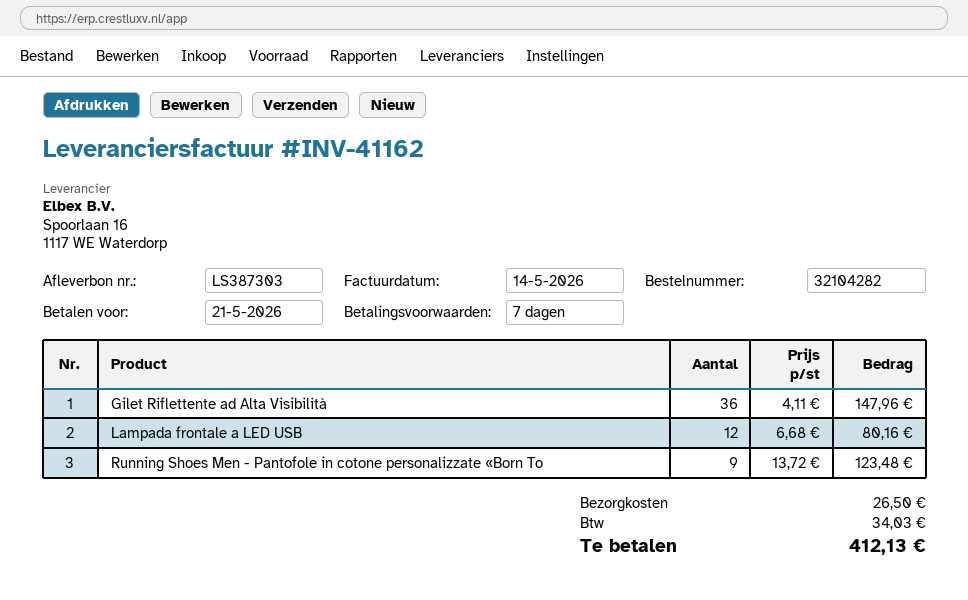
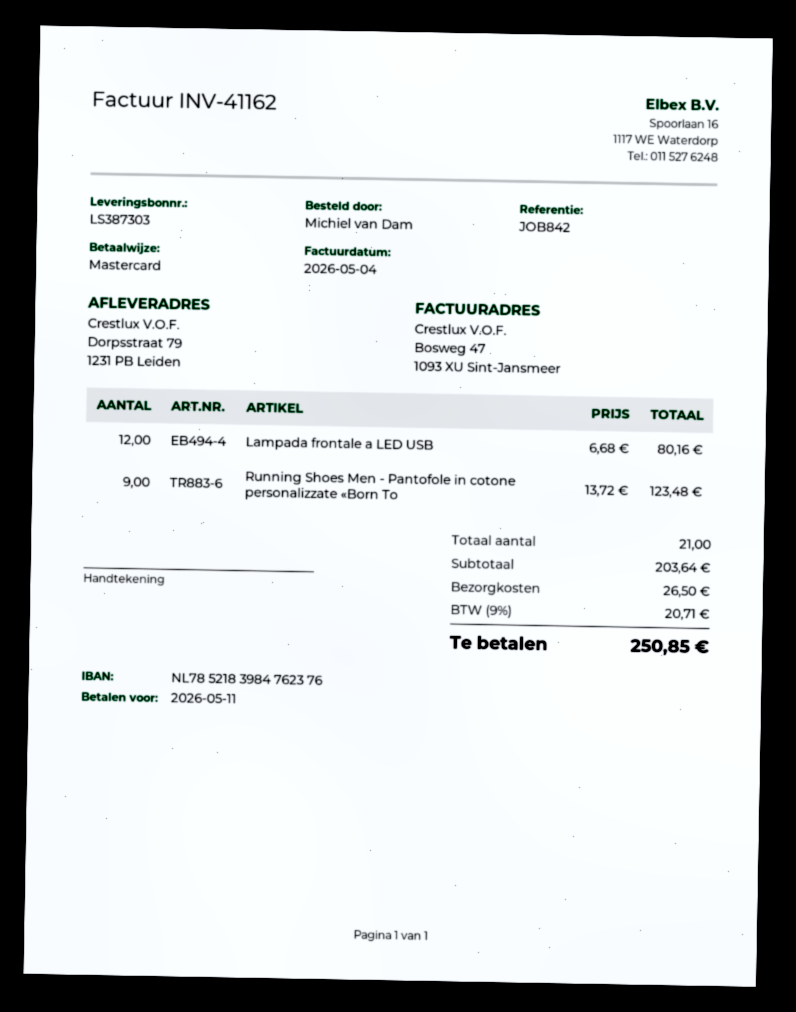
invoice date: 2026-05-14 -> 2026-05-04
due date: 2026-05-21 -> 2026-05-11
Gilet Riflettente ad Alta Visibilità: 36 x 4.11 = 147.96 -> none
tax: 34.03 -> 20.71
total: 412.13 -> 250.85

